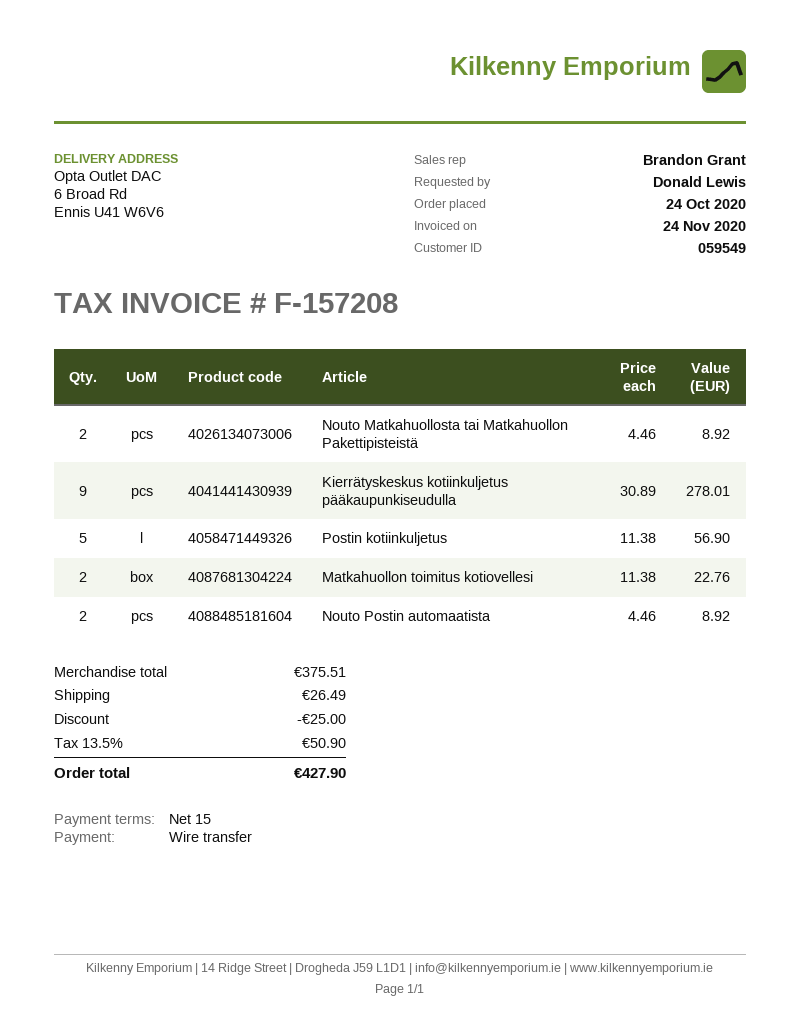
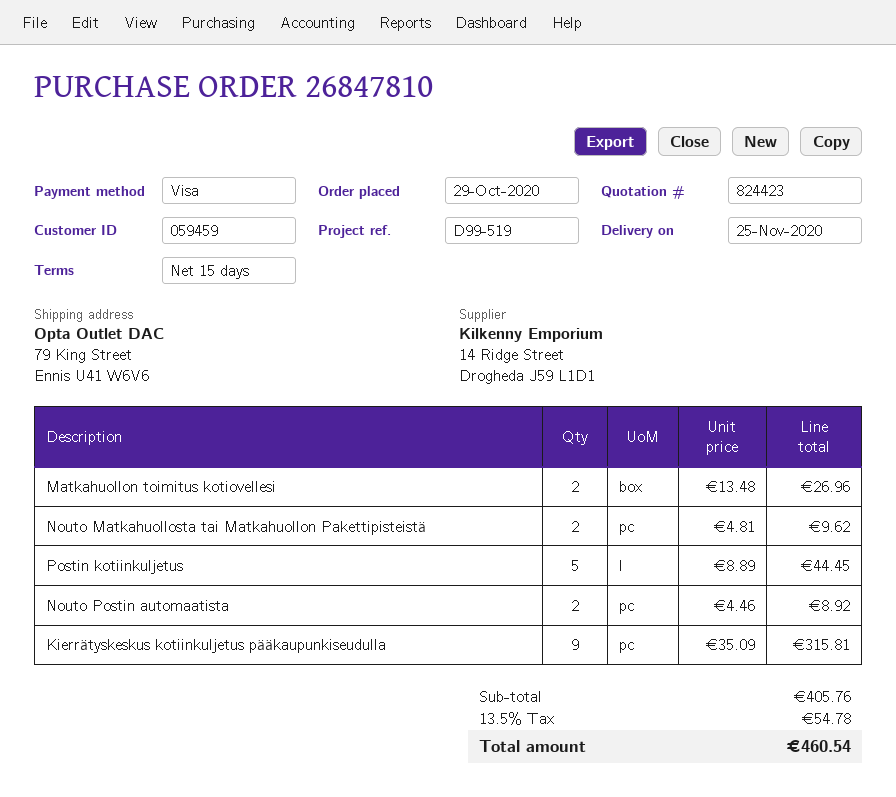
order date: 2020-10-24 -> 2020-10-29
customer number: 059549 -> 059459
payment method: bank transfer -> Visa
ship to: 6 Broad Rd, Ennis U41 W6V6 -> 79 King Street, Ennis U41 W6V6
Nouto Matkahuollosta tai Matkahuollon Pakettipisteistä: 2 x 4.46 = 8.92 -> 2 x 4.81 = 9.62
Kierrätyskeskus kotiinkuljetus pääkaupunkiseudulla: 9 x 30.89 = 278.01 -> 9 x 35.09 = 315.81
Postin kotiinkuljetus: 5 x 11.38 = 56.90 -> 5 x 8.89 = 44.45
Matkahuollon toimitus kotiovellesi: 2 x 11.38 = 22.76 -> 2 x 13.48 = 26.96
subtotal: 375.51 -> 405.76
discount: 25.00 -> none
shipping: 26.49 -> none
tax: 13.5% = 50.90 -> 13.5% = 54.78
total: 427.90 -> 460.54

